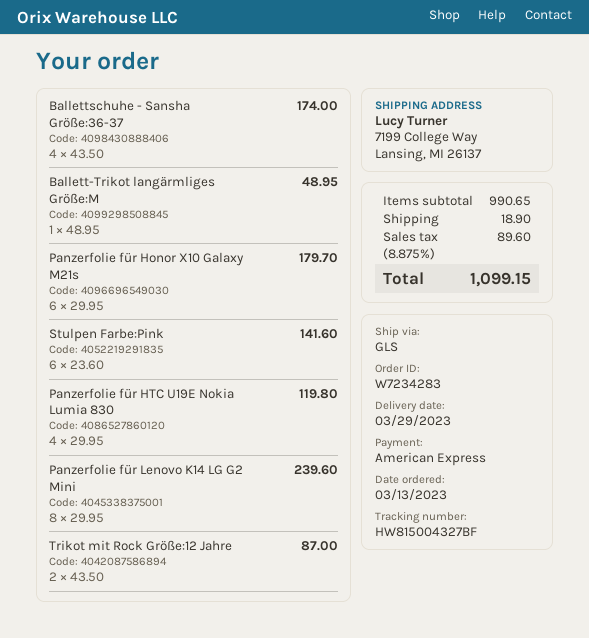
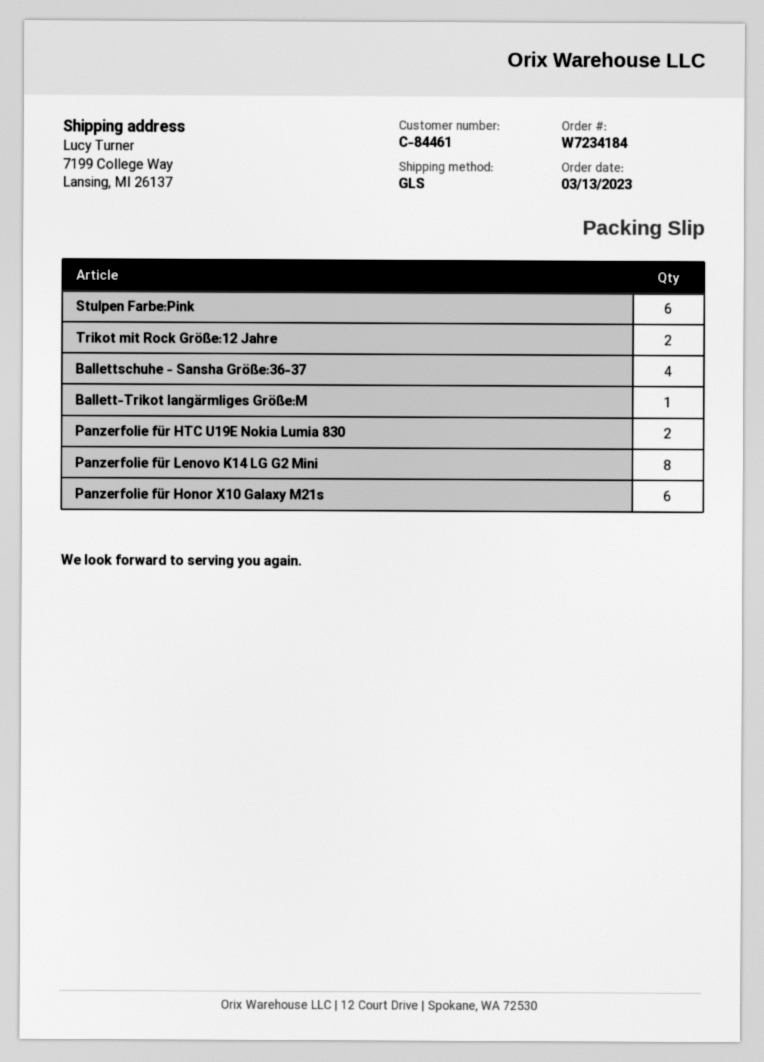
order number: W7234283 -> W7234184
Panzerfolie für HTC U19E Nokia Lumia 830: 4 -> 2

